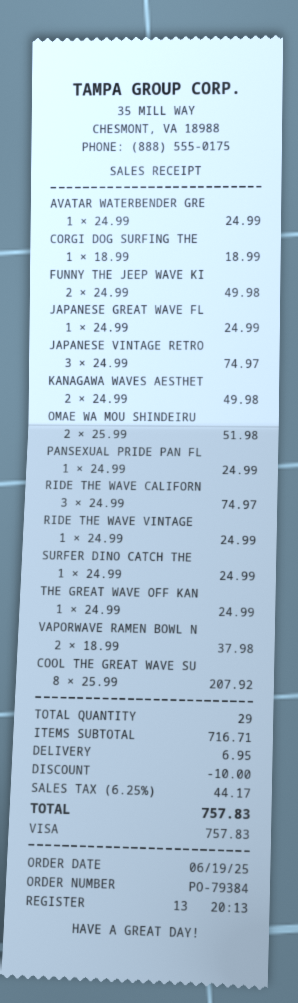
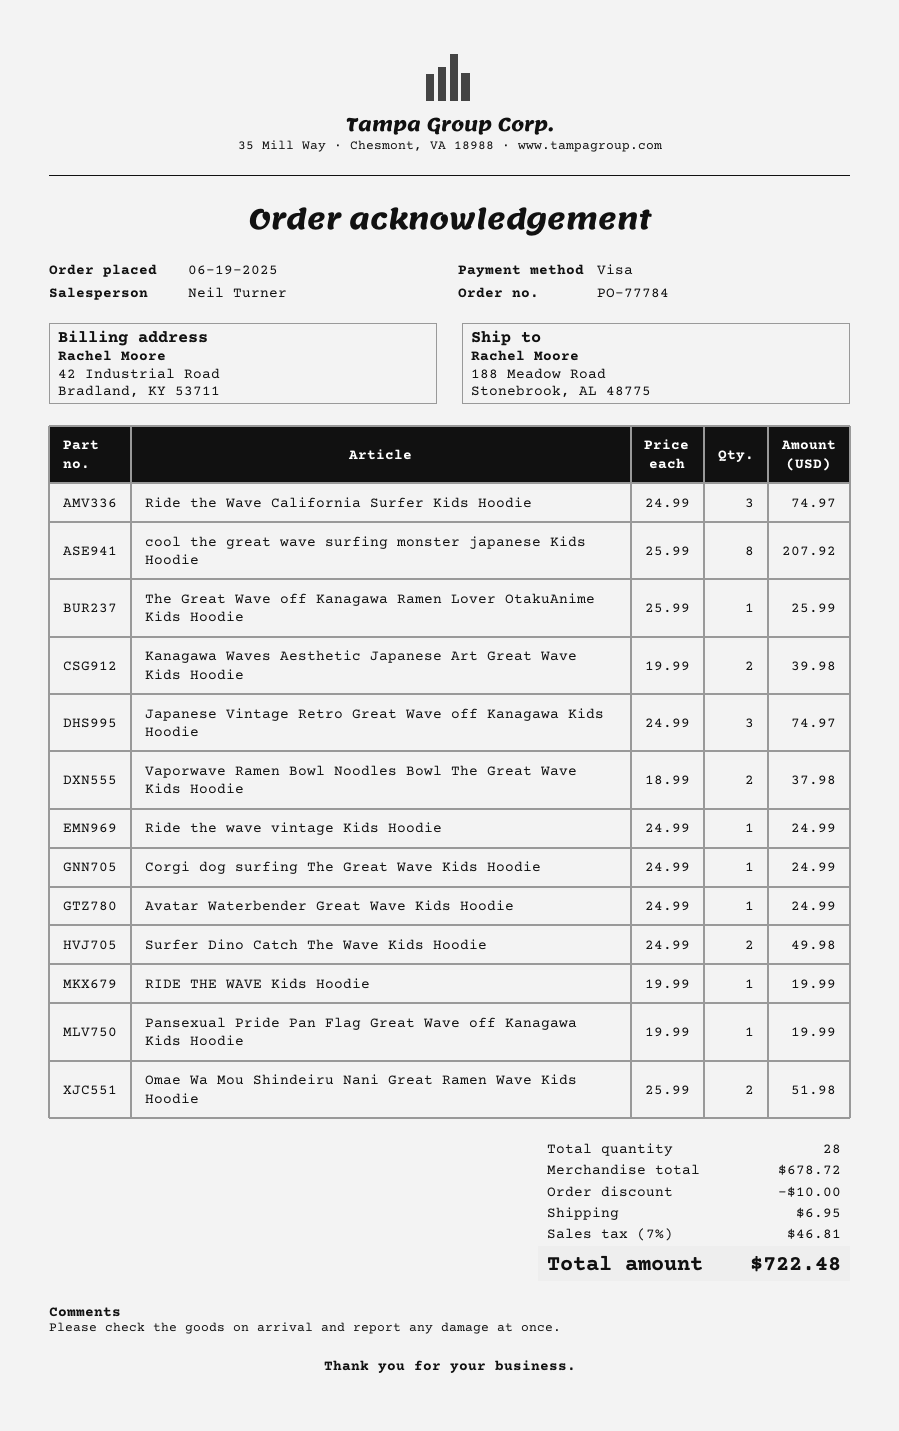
order number: PO-79384 -> PO-77784
CORGI DOG SURFING THE: 1 x 18.99 = 18.99 -> 1 x 24.99 = 24.99
FUNNY THE JEEP WAVE KI: 2 x 24.99 = 49.98 -> none
JAPANESE GREAT WAVE FL: 1 x 24.99 = 24.99 -> none
KANAGAWA WAVES AESTHET: 2 x 24.99 = 49.98 -> 2 x 19.99 = 39.98
PANSEXUAL PRIDE PAN FL: 1 x 24.99 = 24.99 -> 1 x 19.99 = 19.99
SURFER DINO CATCH THE: 1 x 24.99 = 24.99 -> 2 x 24.99 = 49.98
THE GREAT WAVE OFF KAN: 1 x 24.99 = 24.99 -> 1 x 25.99 = 25.99
RIDE THE WAVE Kids Hoodie: none -> 1 x 19.99 = 19.99
total quantity: 29 -> 28
subtotal: 716.71 -> 678.72
tax: 6.25% = 44.17 -> 7% = 46.81
total: 757.83 -> 722.48

